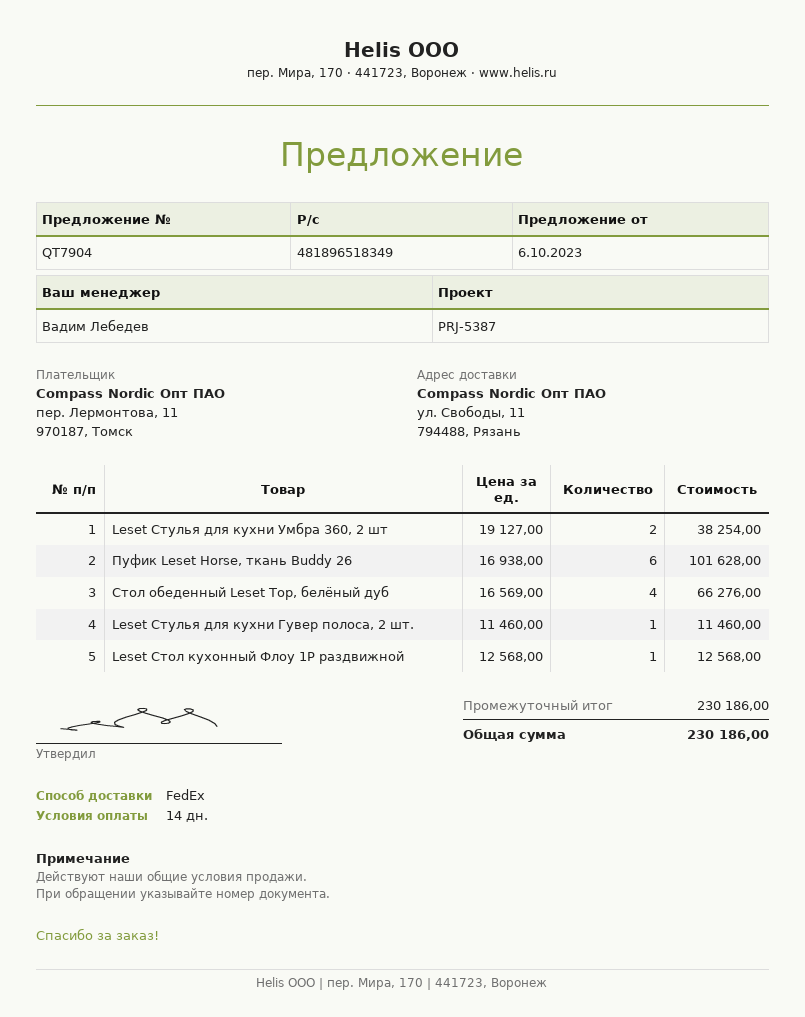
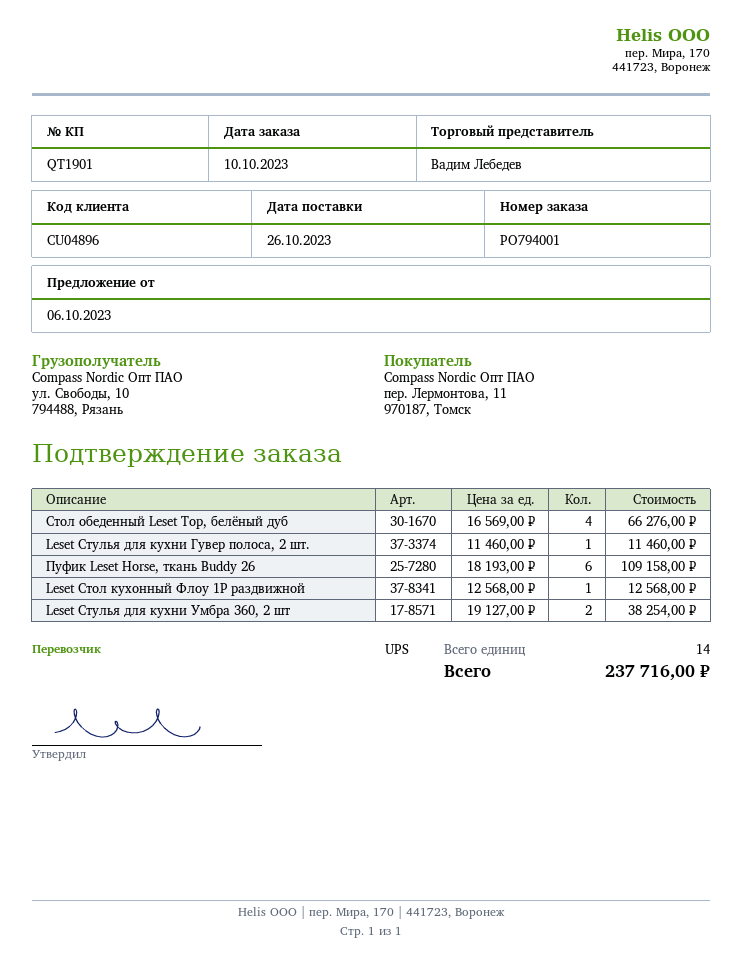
quote number: QT7904 -> QT1901
shipping method: FedEx -> UPS
ship to: ул. Свободы, 11, 794488, Рязань -> ул. Свободы, 10, 794488, Рязань
Пуфик Leset Horse, ткань Buddy 26: 6 x 16938.00 = 101628.00 -> 6 x 18193.00 = 109158.00
total: 230186.00 -> 237716.00

